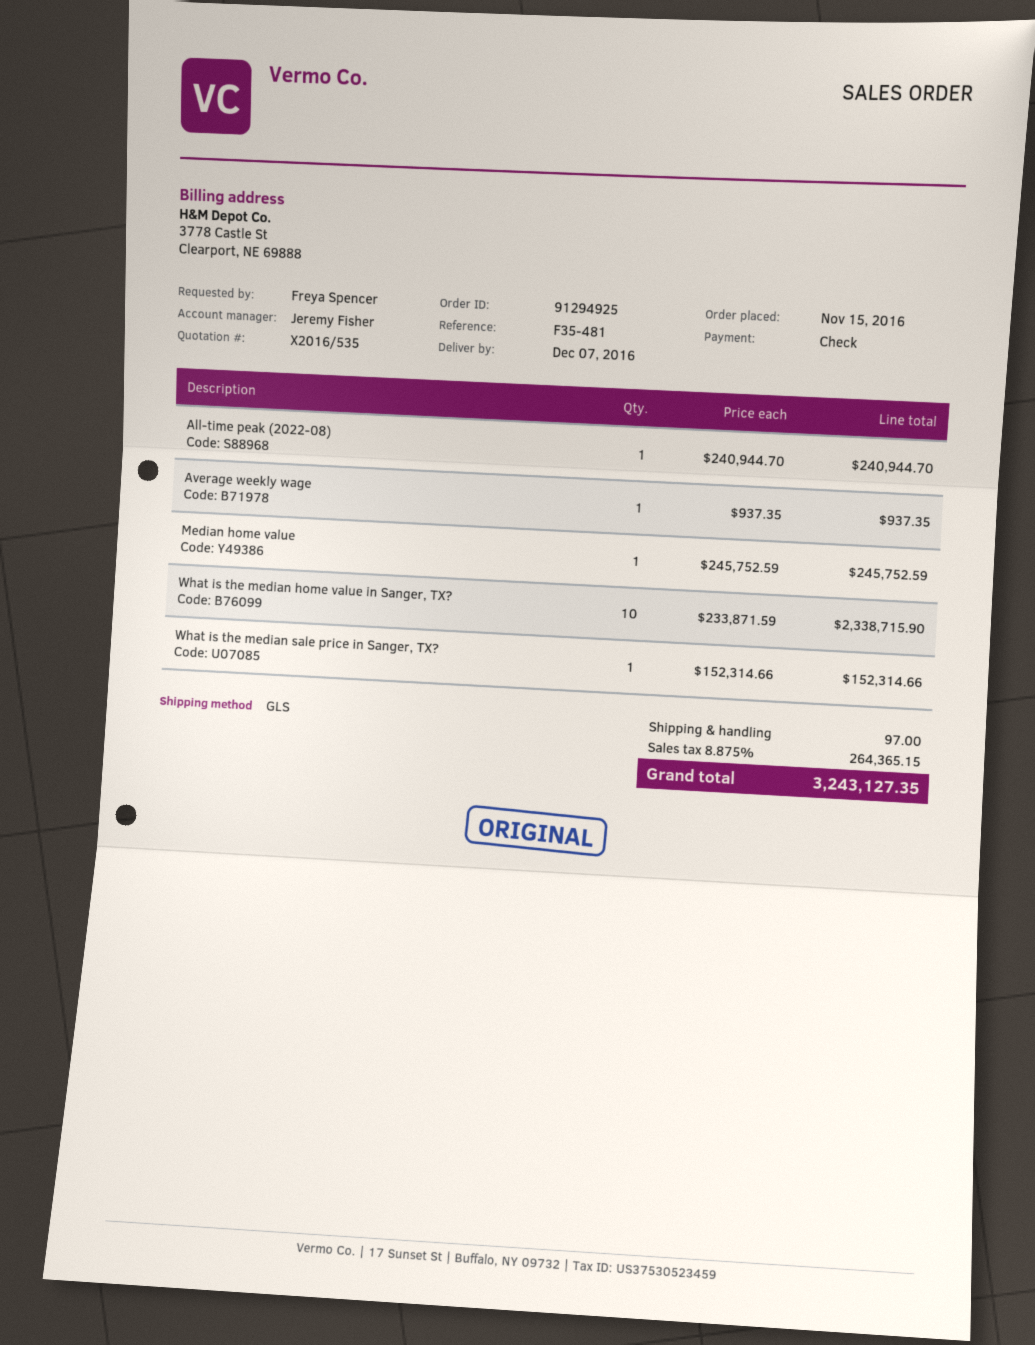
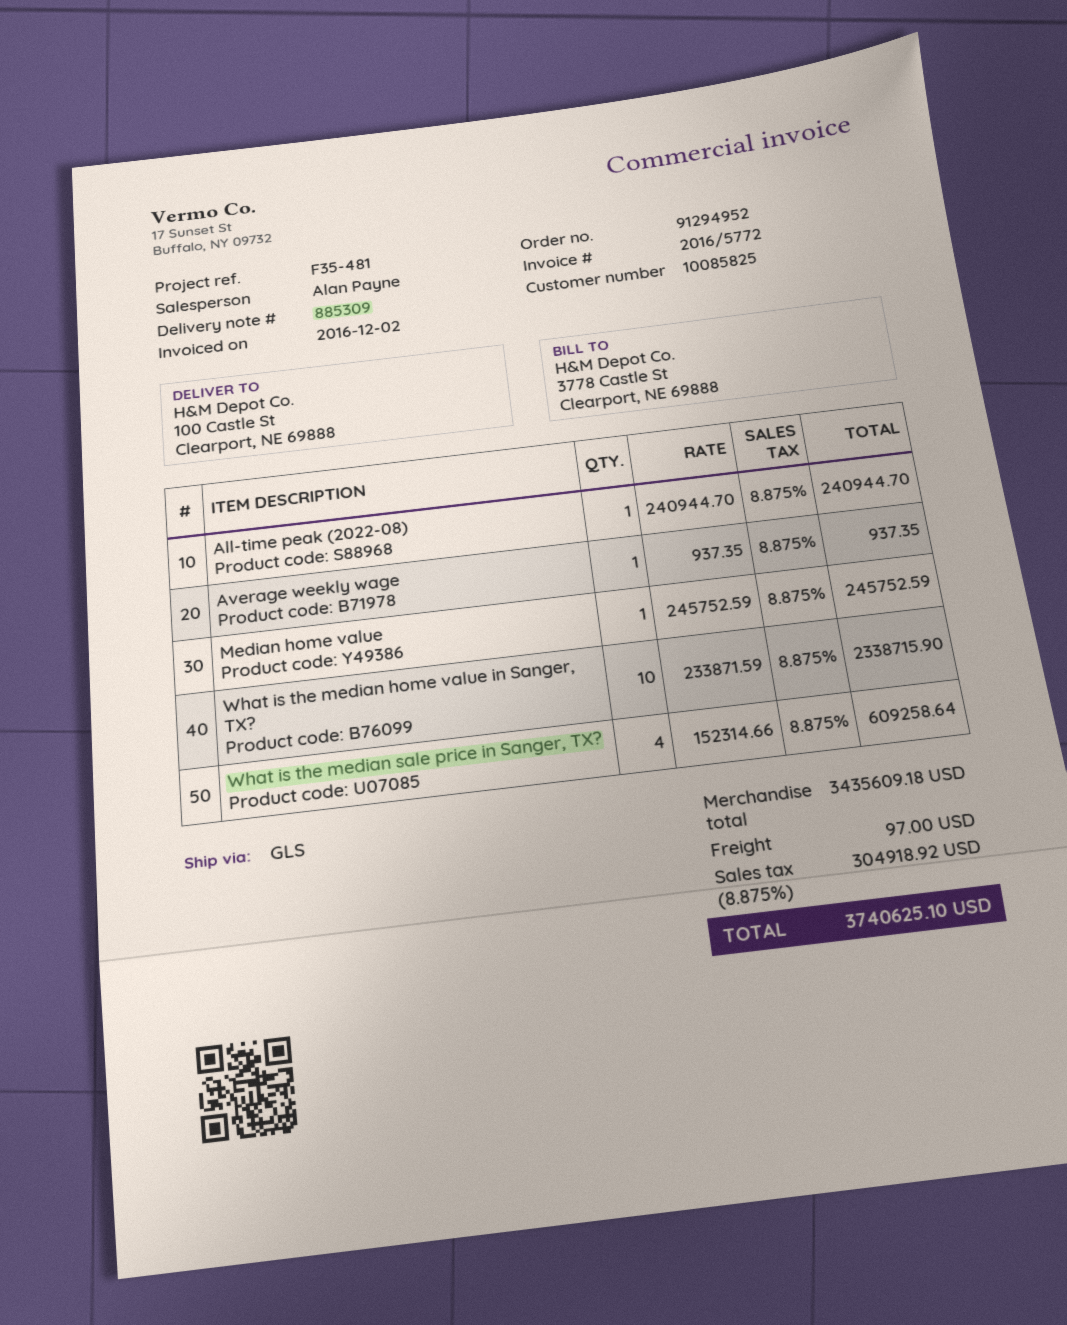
order number: 91294925 -> 91294952
sales rep: Jeremy Fisher -> Alan Payne
What is the median sale price in Sanger, TX?: 1 x 152314.66 = 152314.66 -> 4 x 152314.66 = 609258.64
tax: 8.875% = 264365.15 -> 8.875% = 304918.92
total: 3243127.35 -> 3740625.10

